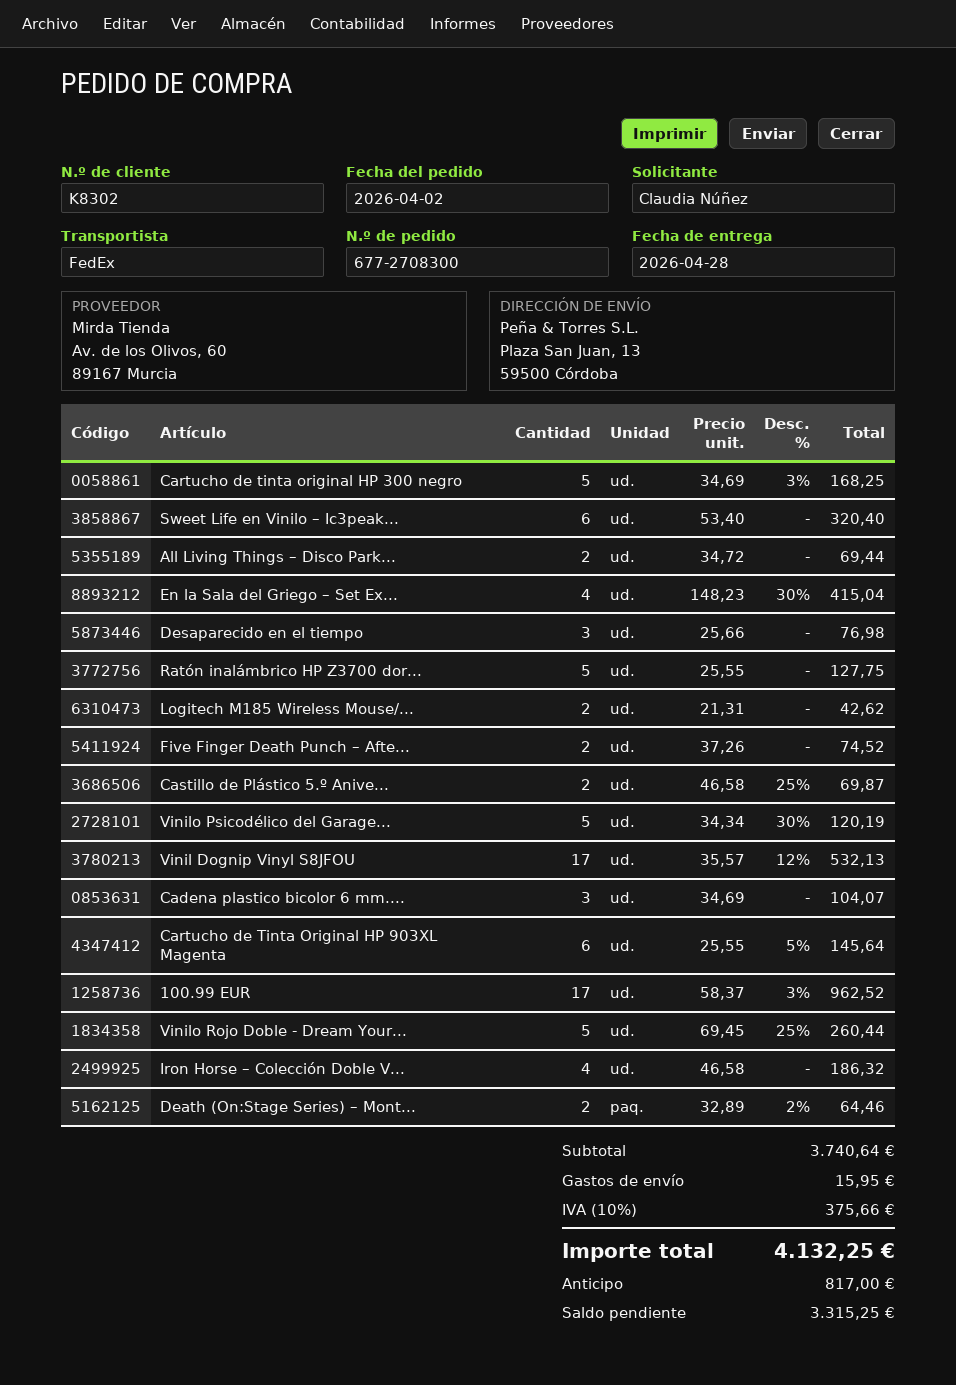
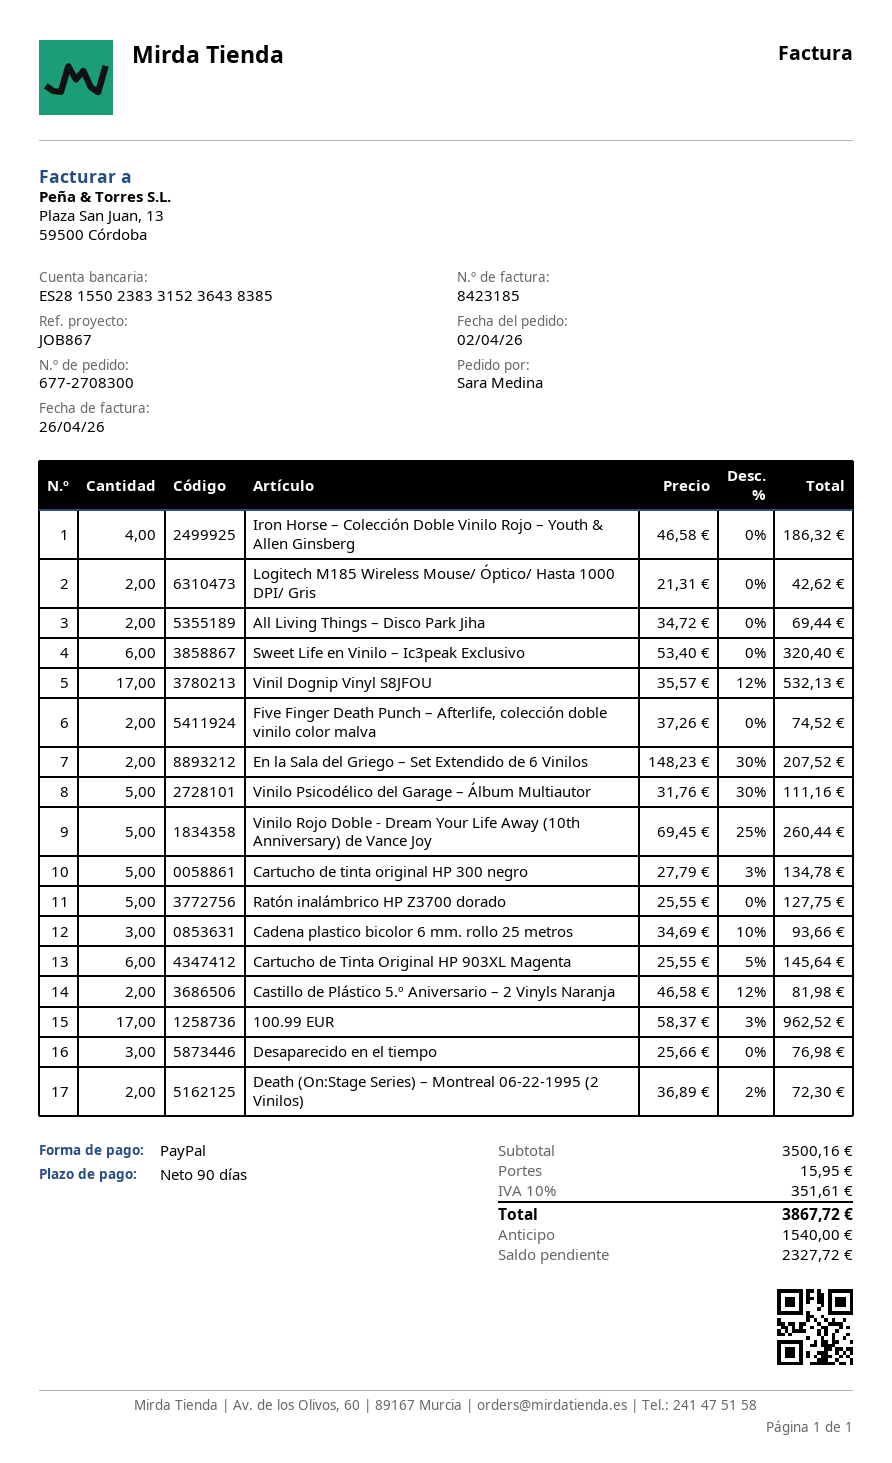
ordered by: Claudia Núñez -> Sara Medina
Cartucho de tinta original HP 300 negro: 5 x 34.69 - 3% = 168.25 -> 5 x 27.79 - 3% = 134.78
En la Sala del Griego – Set Ex...: 4 x 148.23 - 30% = 415.04 -> 2 x 148.23 - 30% = 207.52
Castillo de Plástico 5.º Anive...: 2 x 46.58 - 25% = 69.87 -> 2 x 46.58 - 12% = 81.98
Vinilo Psicodélico del Garage...: 5 x 34.34 - 30% = 120.19 -> 5 x 31.76 - 30% = 111.16
Cadena plastico bicolor 6 mm....: 3 x 34.69 = 104.07 -> 3 x 34.69 - 10% = 93.66
Death (On:Stage Series) – Mont...: 2 x 32.89 - 2% = 64.46 -> 2 x 36.89 - 2% = 72.30
subtotal: 3740.64 -> 3500.16
tax: 10% = 375.66 -> 10% = 351.61
total: 4132.25 -> 3867.72
deposit: 817.00 -> 1540.00
balance: 3315.25 -> 2327.72

